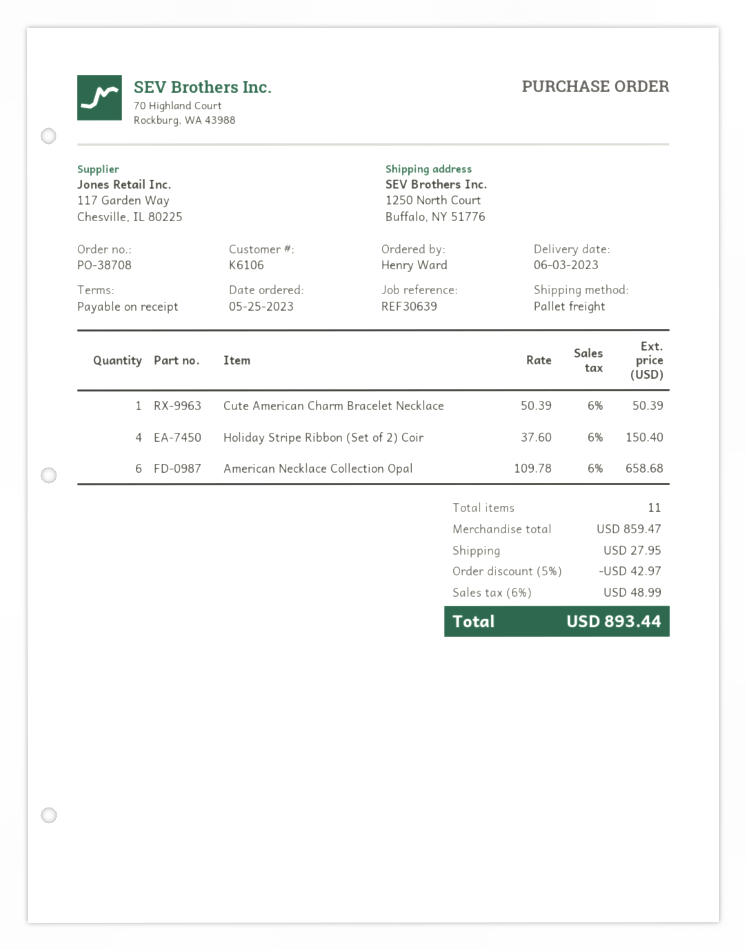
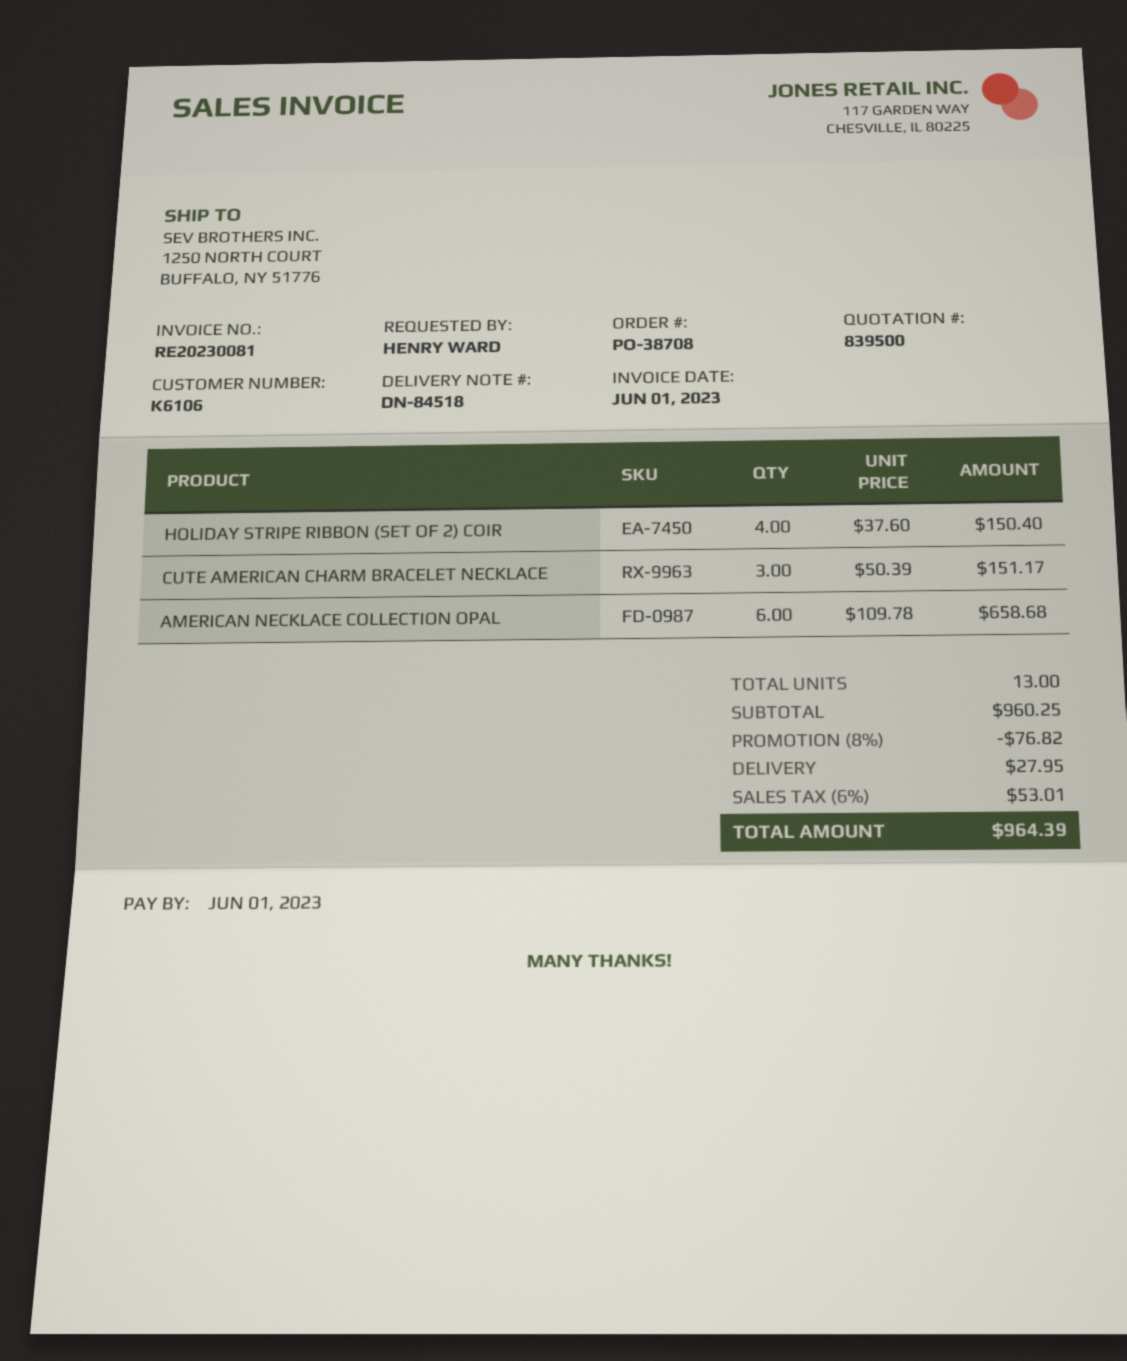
Cute American Charm Bracelet Necklace: 1 x 50.39 = 50.39 -> 3 x 50.39 = 151.17
total quantity: 11 -> 13
subtotal: 859.47 -> 960.25
discount: 5% = 42.97 -> 8% = 76.82
tax: 6% = 48.99 -> 6% = 53.01
total: 893.44 -> 964.39

